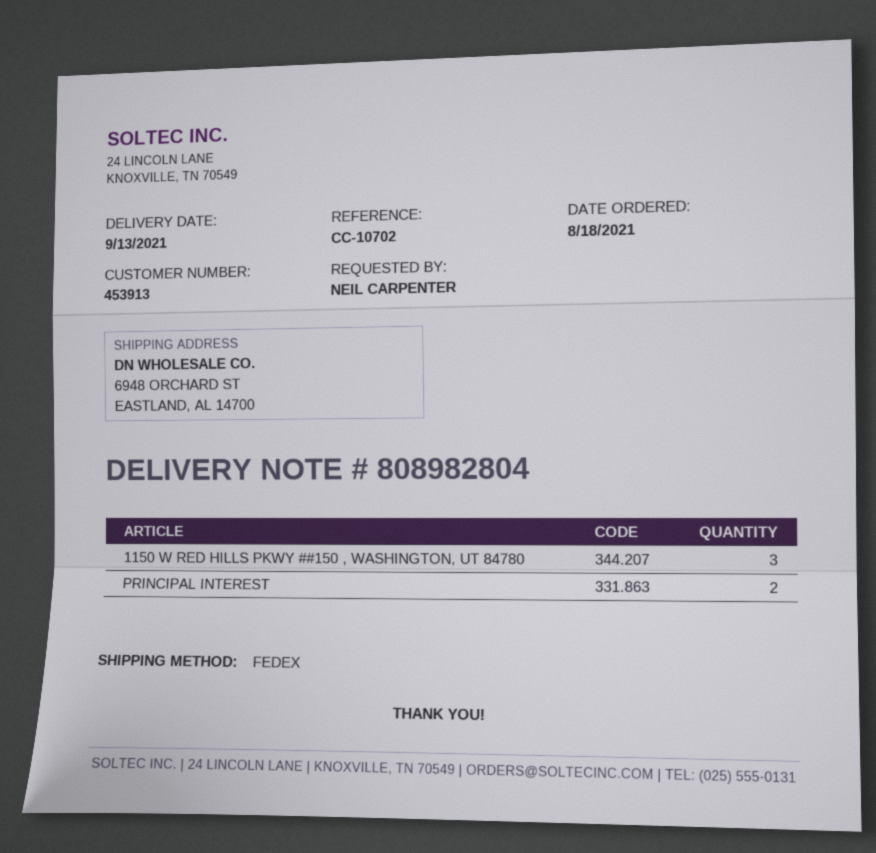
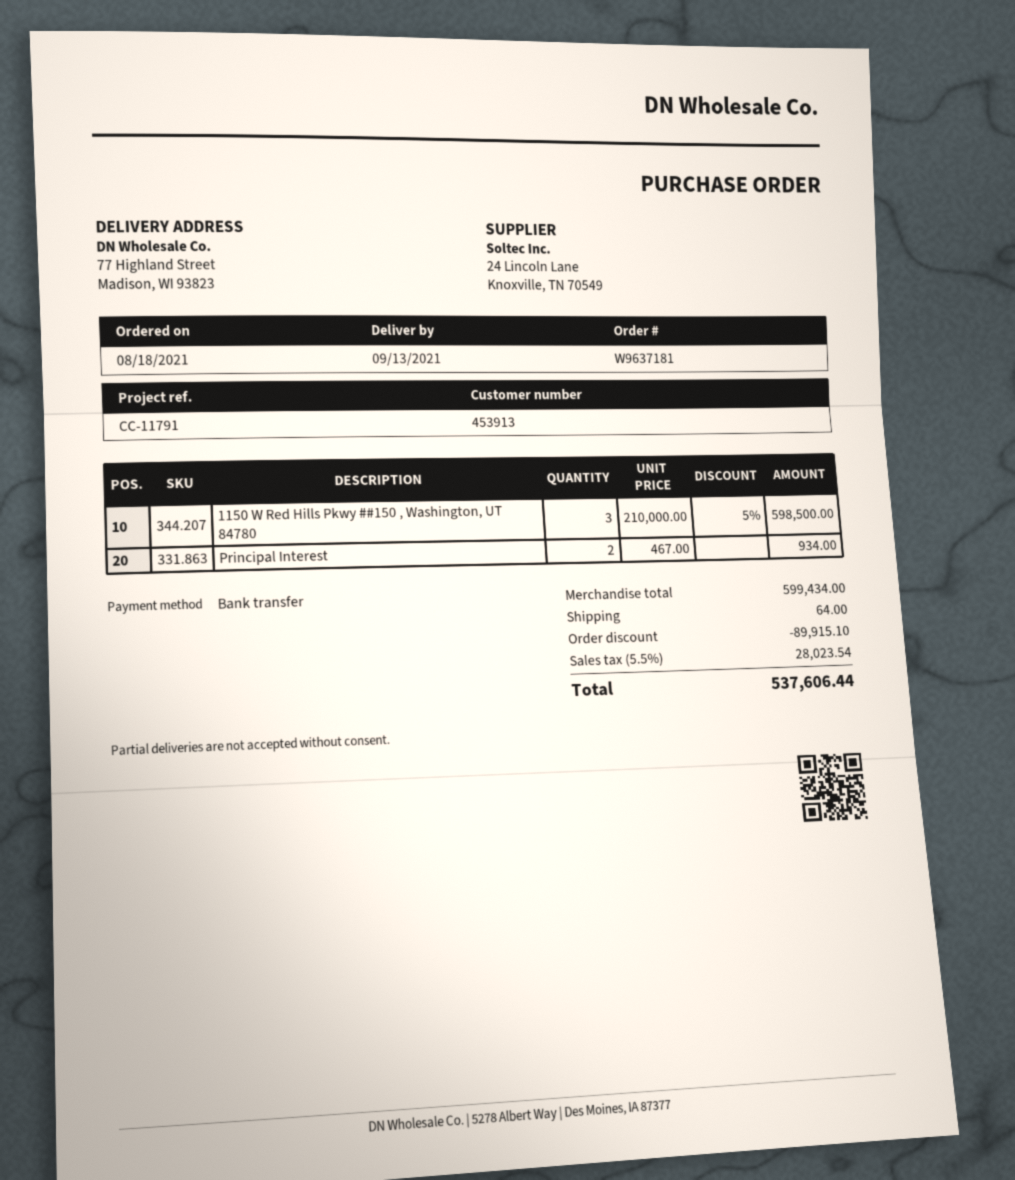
reference: CC-10702 -> CC-11791
ship to: 6948 ORCHARD ST, EASTLAND, AL 14700 -> 77 Highland Street, Madison, WI 93823

